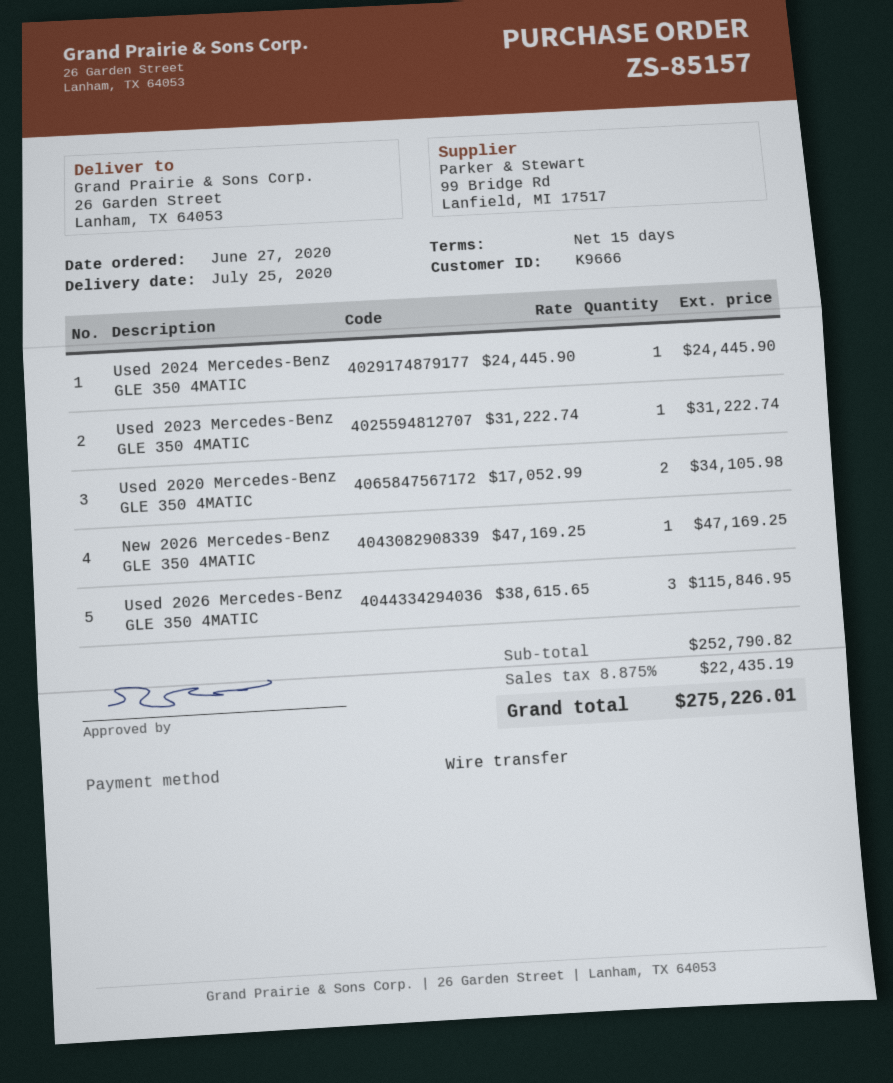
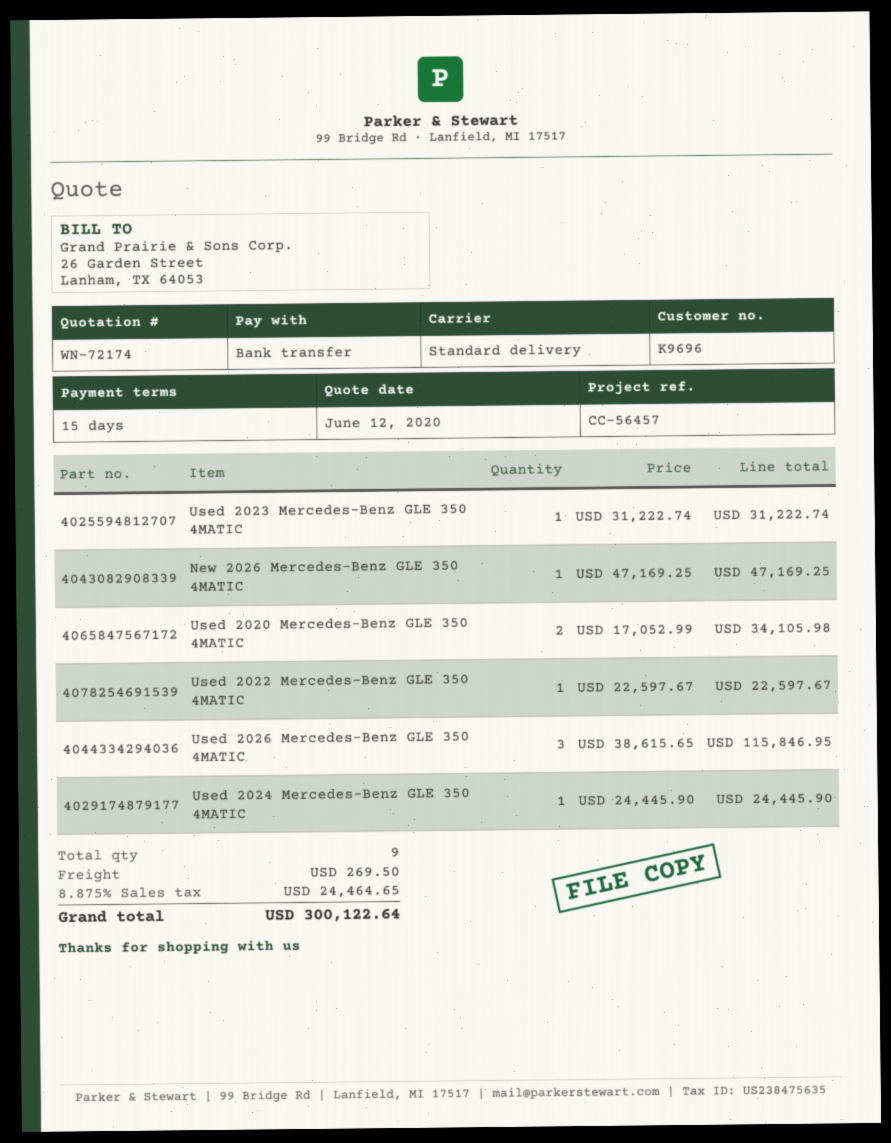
customer number: K9666 -> K9696
Used 2022 Mercedes-Benz GLE 350 4MATIC: none -> 1 x 22597.67 = 22597.67
shipping: none -> 269.50
tax: 8.875% = 22435.19 -> 8.875% = 24464.65
total: 275226.01 -> 300122.64

